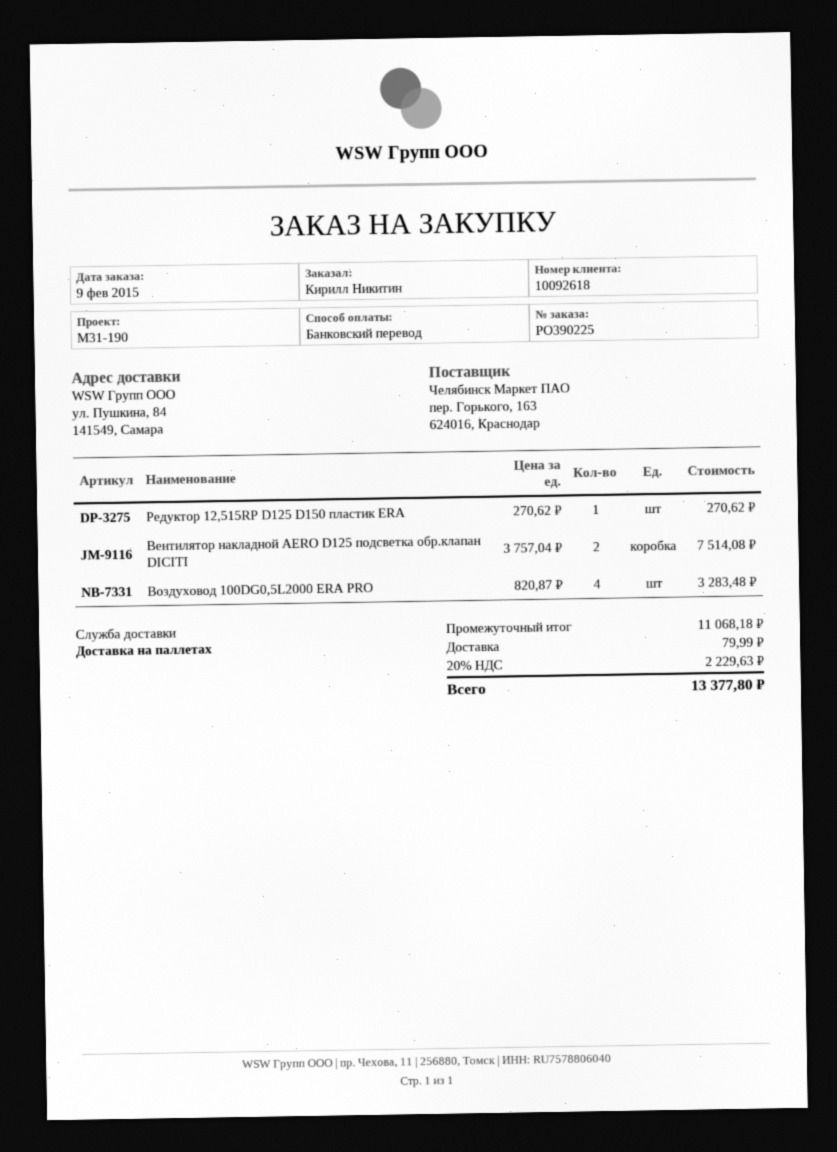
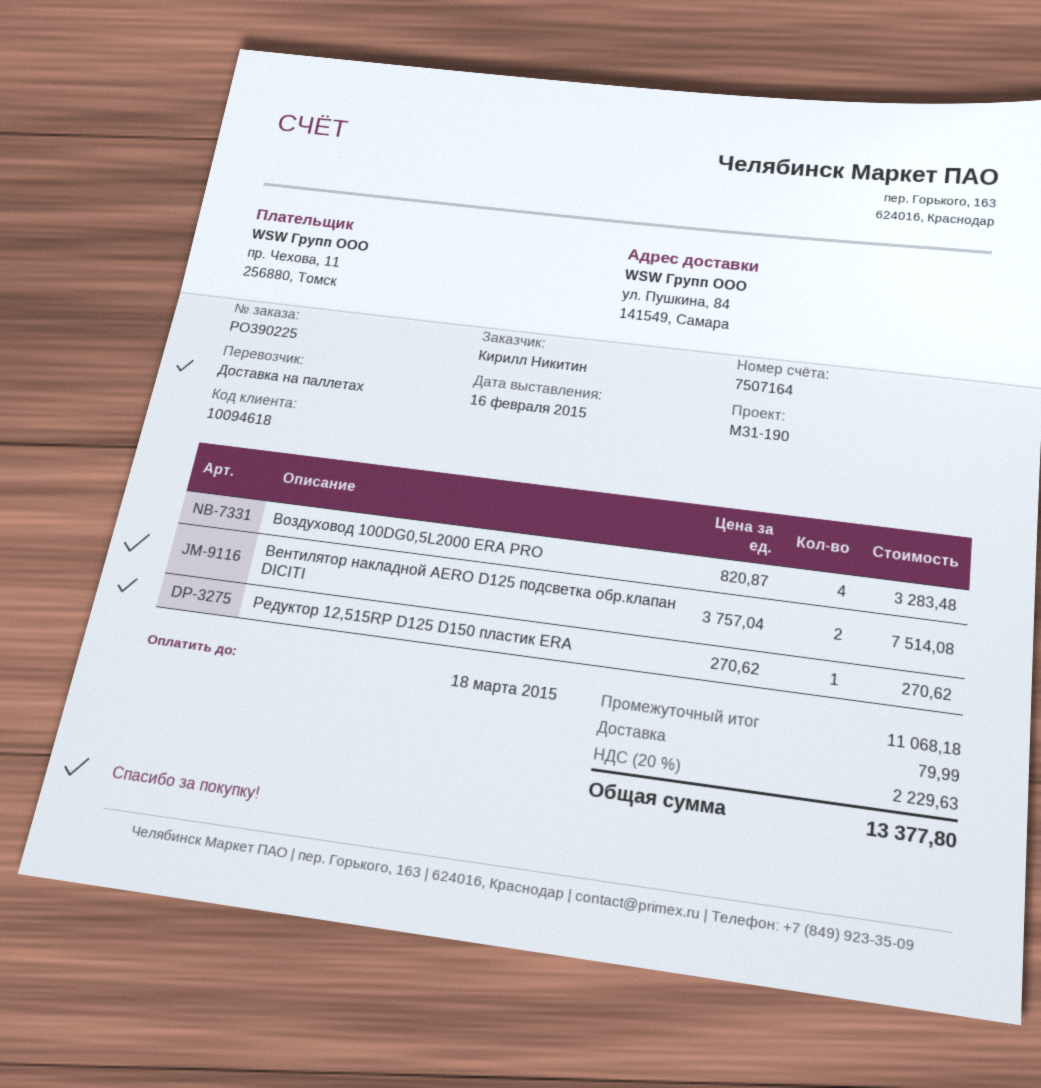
customer number: 10092618 -> 10094618

